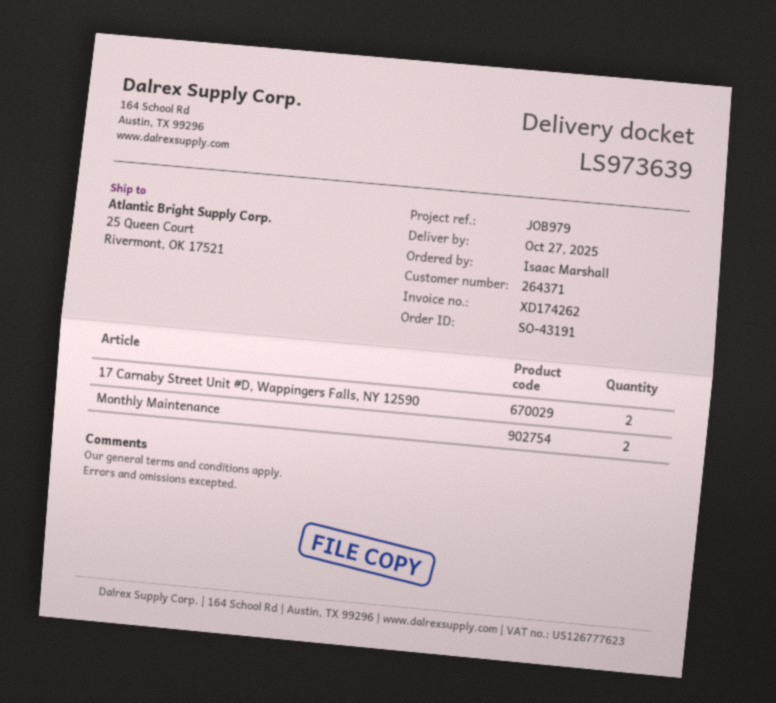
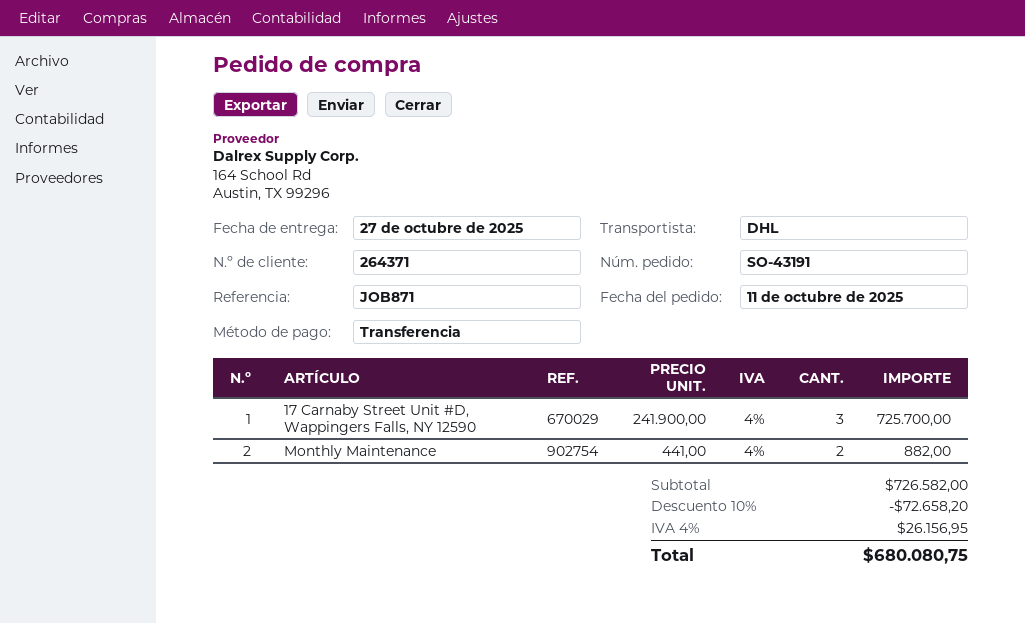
reference: JOB979 -> JOB871
17 Carnaby Street Unit #D, Wappingers Falls, NY 12590: 2 -> 3

